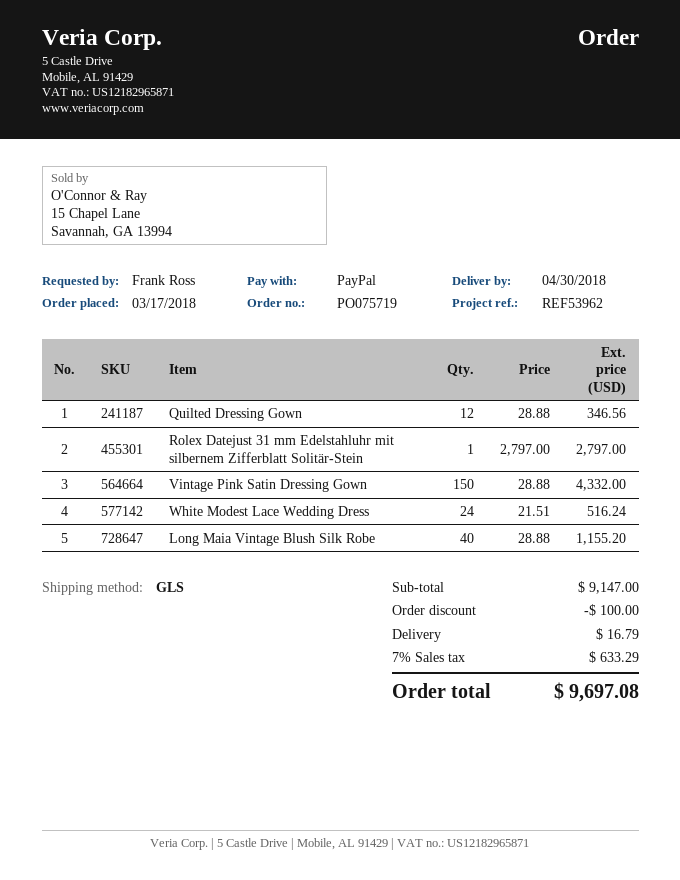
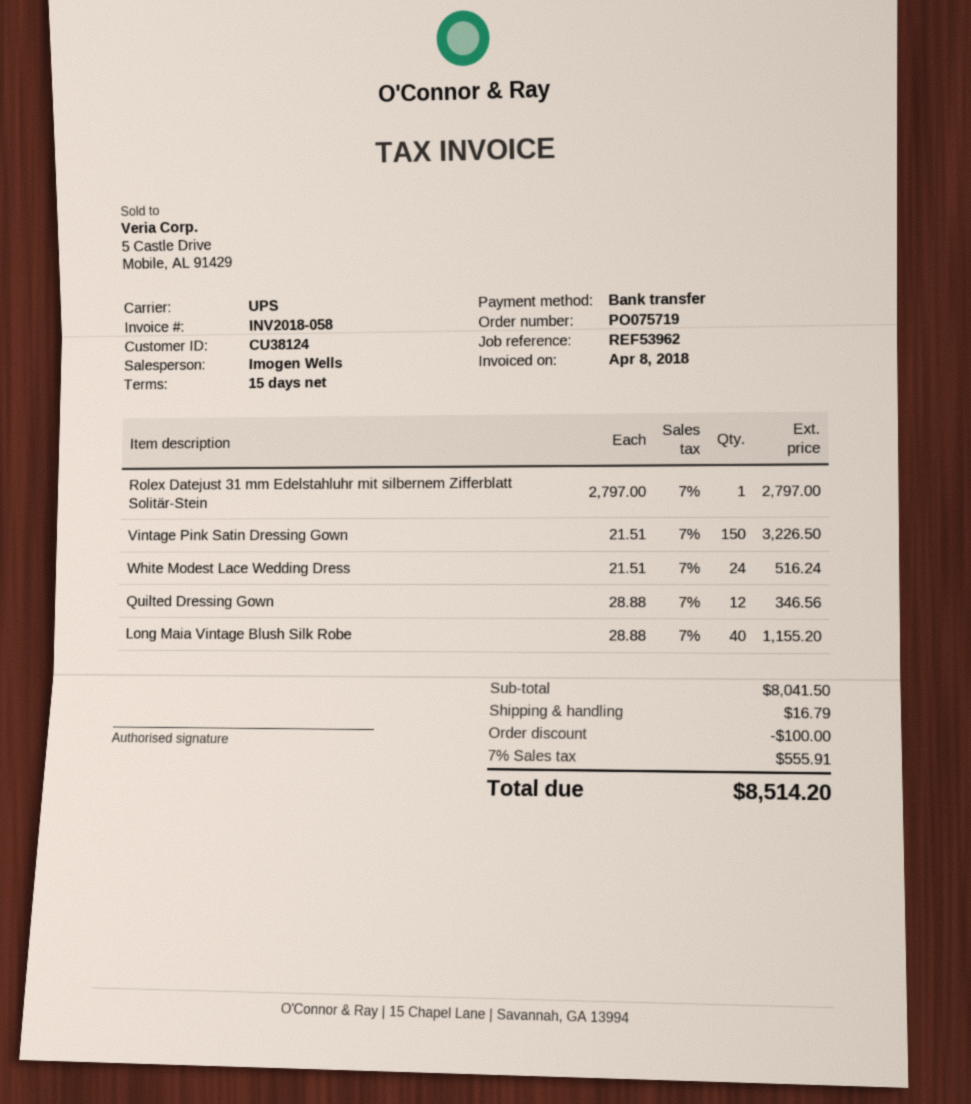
payment method: PayPal -> bank transfer
shipping method: GLS -> UPS
Vintage Pink Satin Dressing Gown: 150 x 28.88 = 4332.00 -> 150 x 21.51 = 3226.50
subtotal: 9147.00 -> 8041.50
tax: 7% = 633.29 -> 7% = 555.91
total: 9697.08 -> 8514.20

